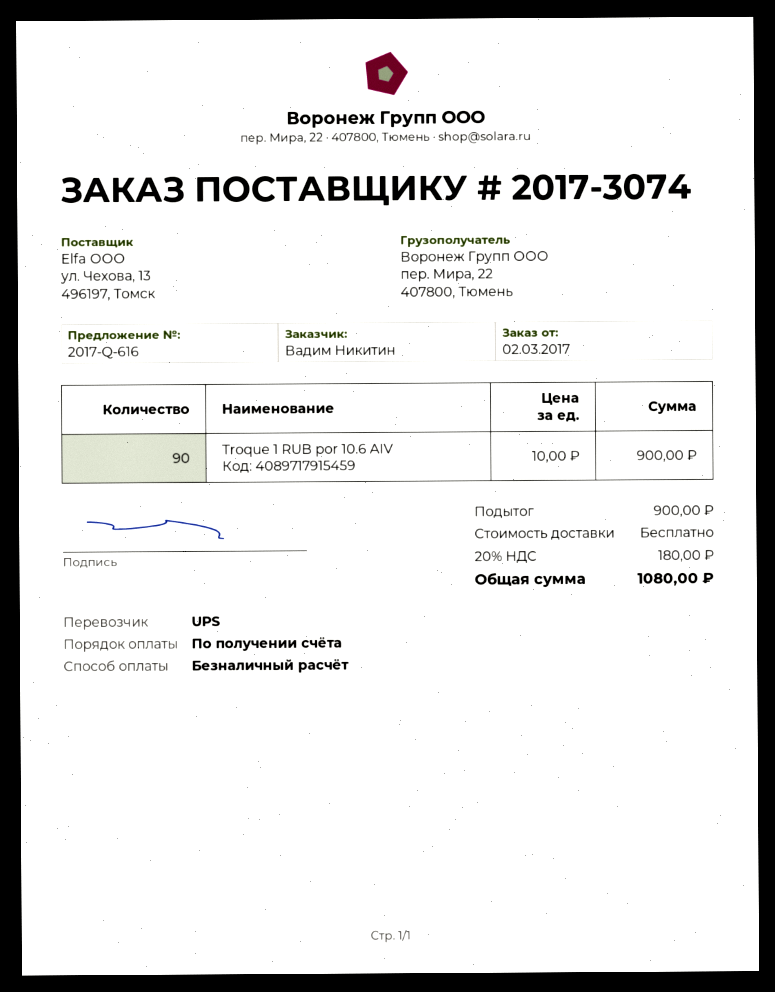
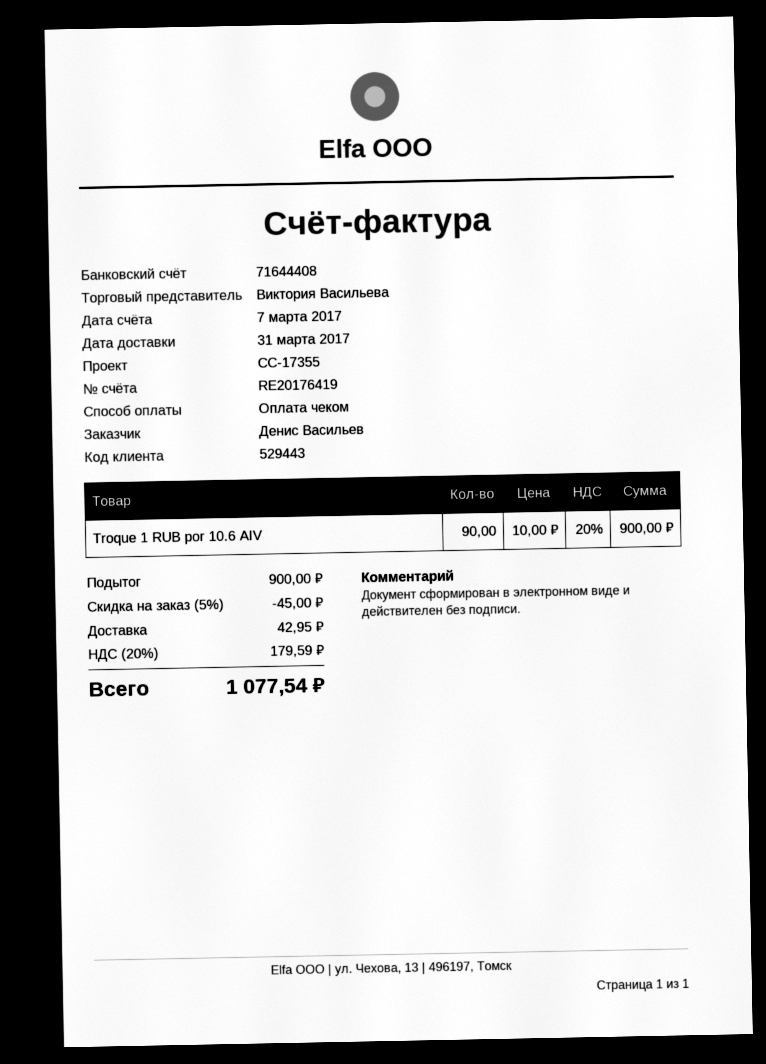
ordered by: Вадим Никитин -> Денис Васильев
payment method: bank transfer -> cheque
discount: none -> 5% = 45.00
shipping: 0.00 -> 42.95
tax: 20% = 180.00 -> 20% = 179.59
total: 1080.00 -> 1077.54

